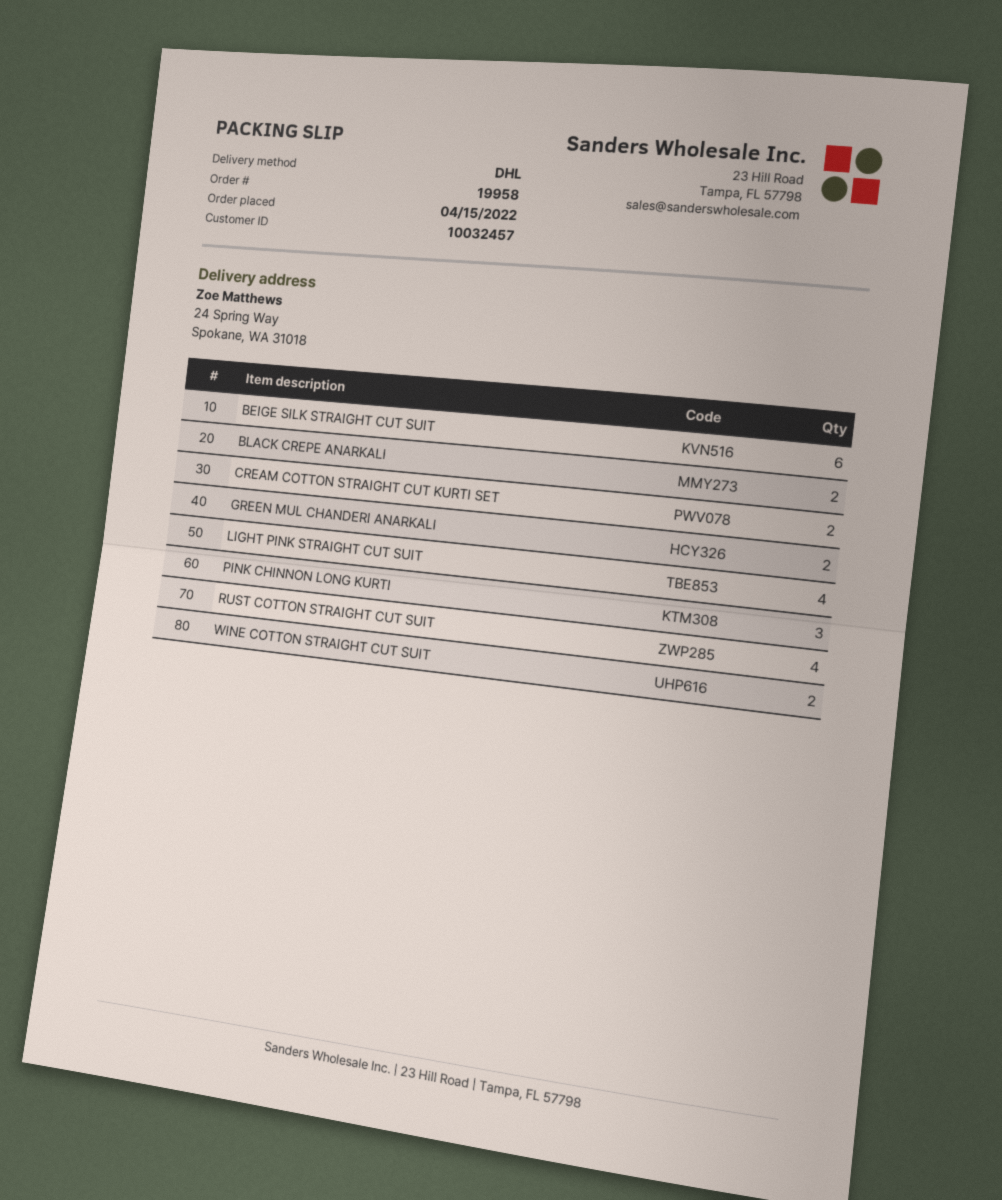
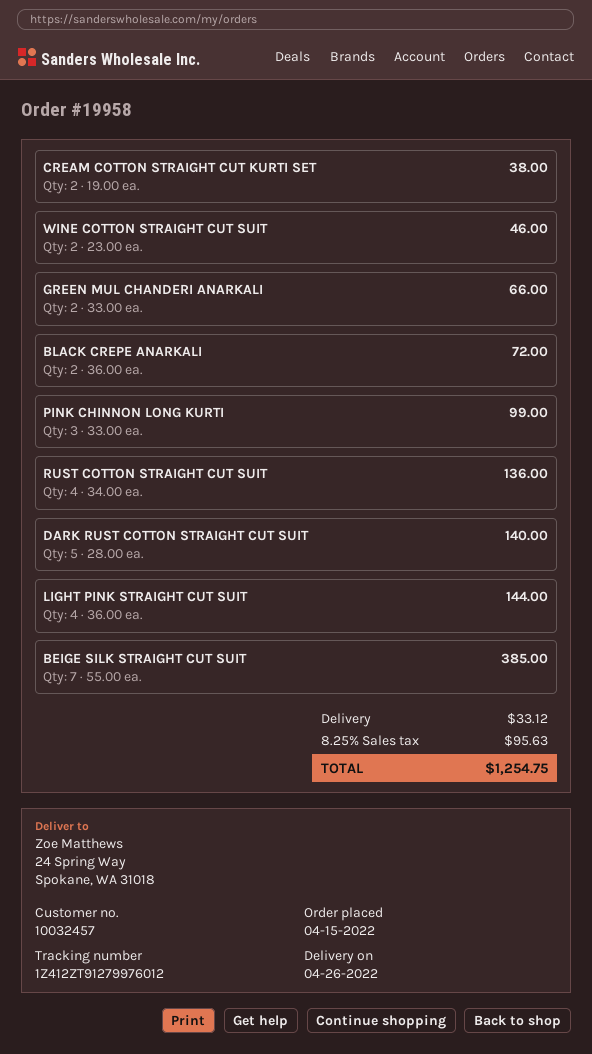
BEIGE SILK STRAIGHT CUT SUIT: 6 -> 7
DARK RUST COTTON STRAIGHT CUT SUIT: none -> 5

